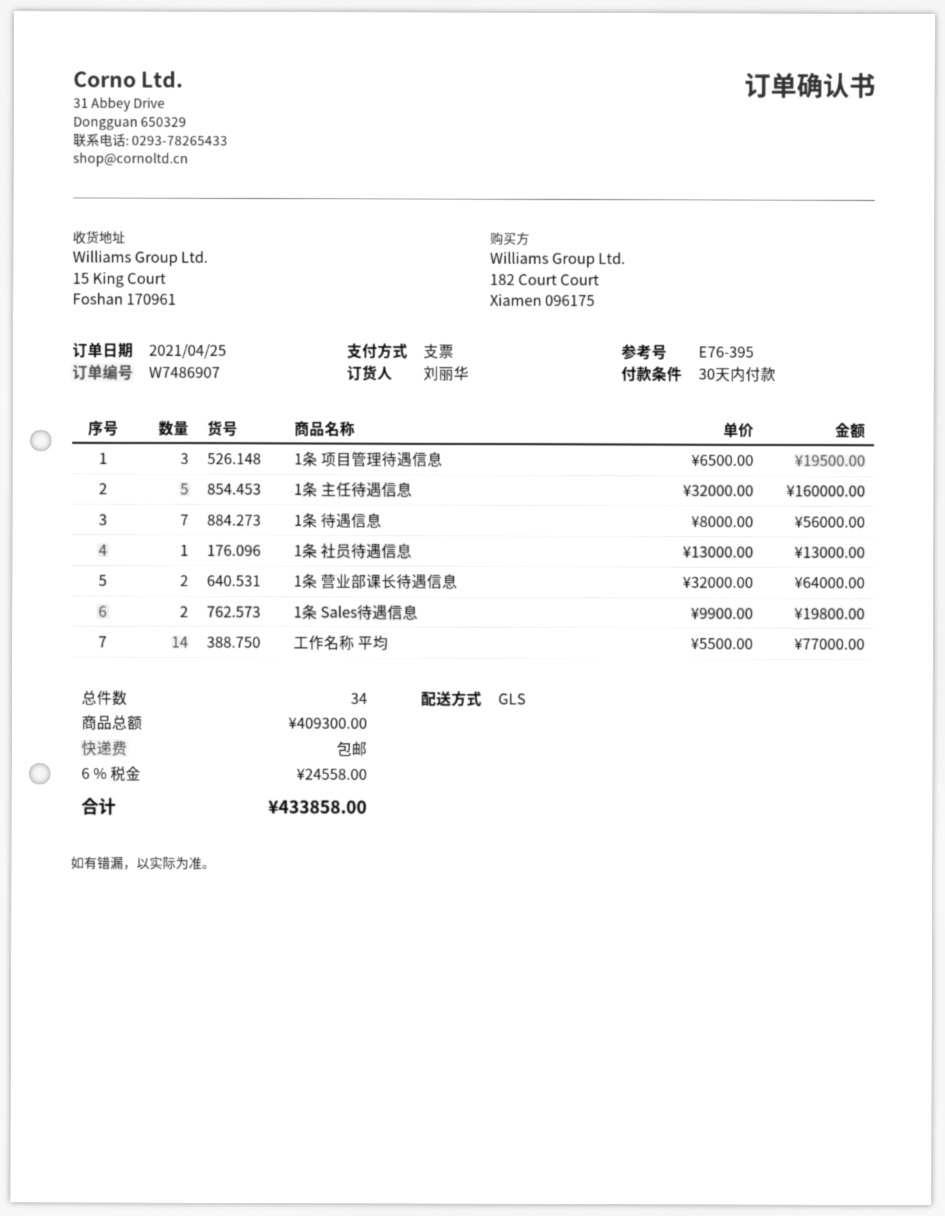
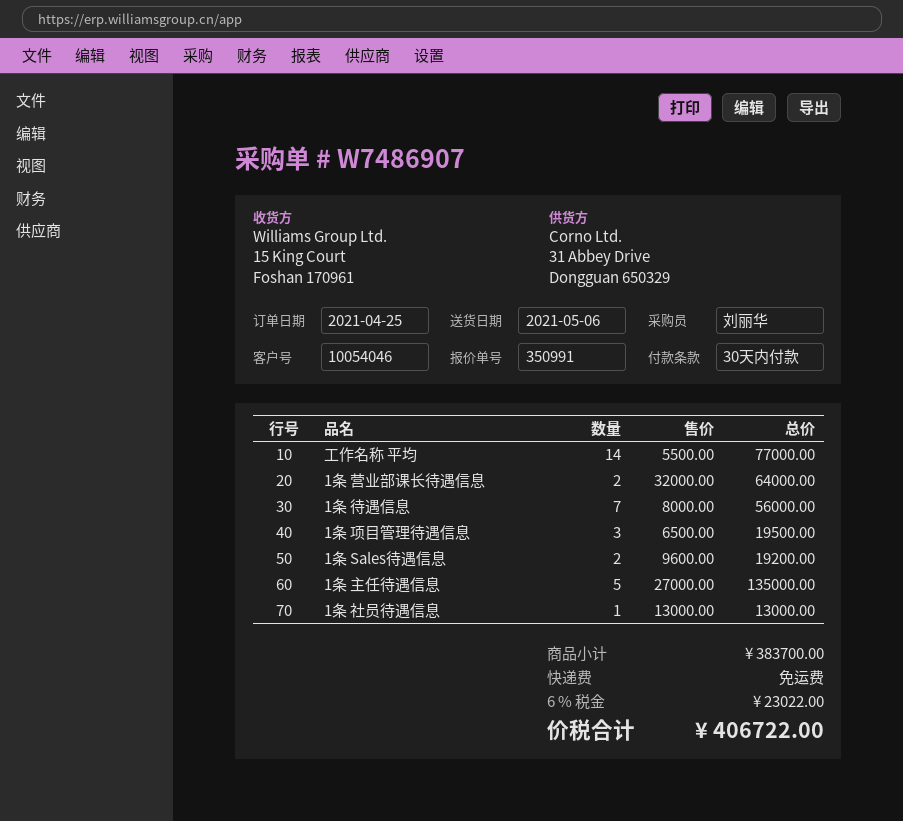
1条 主任待遇信息: 5 x 32000.00 = 160000.00 -> 5 x 27000.00 = 135000.00
1条 Sales待遇信息: 2 x 9900.00 = 19800.00 -> 2 x 9600.00 = 19200.00
subtotal: 409300.00 -> 383700.00
tax: 6% = 24558.00 -> 6% = 23022.00
total: 433858.00 -> 406722.00

